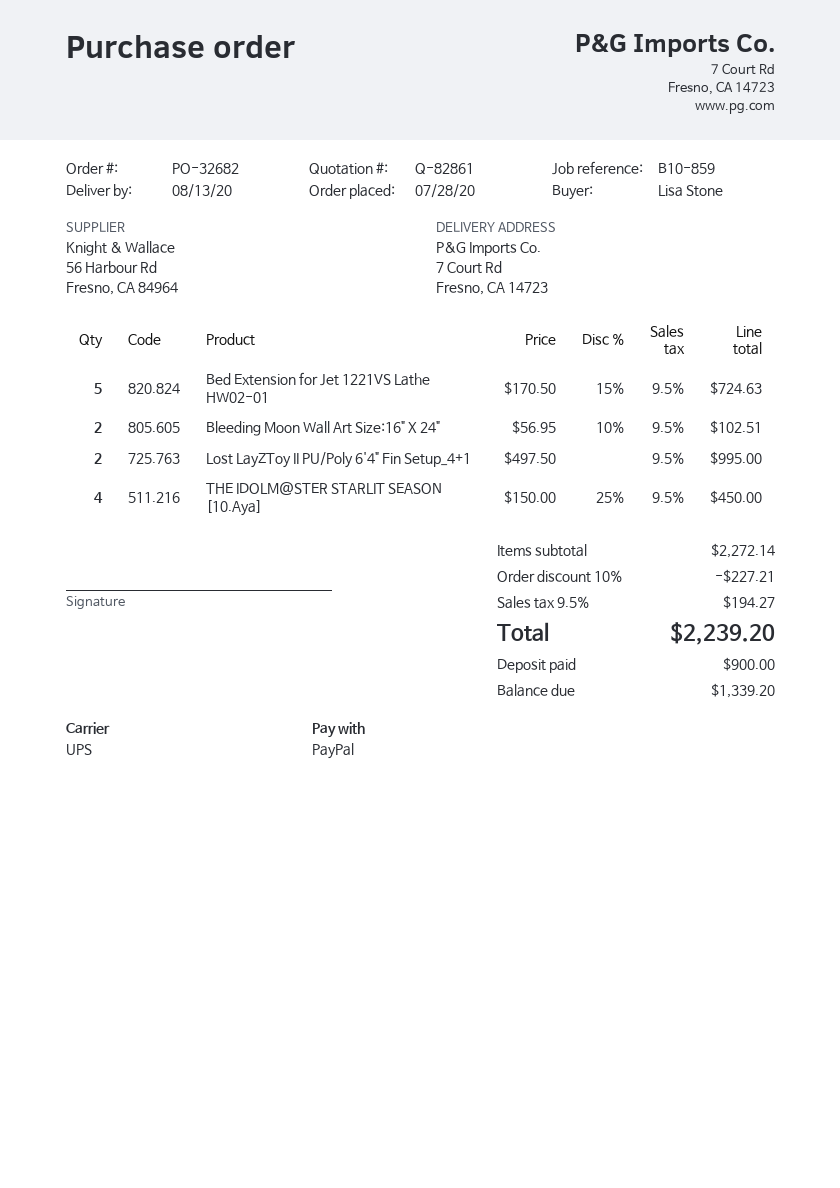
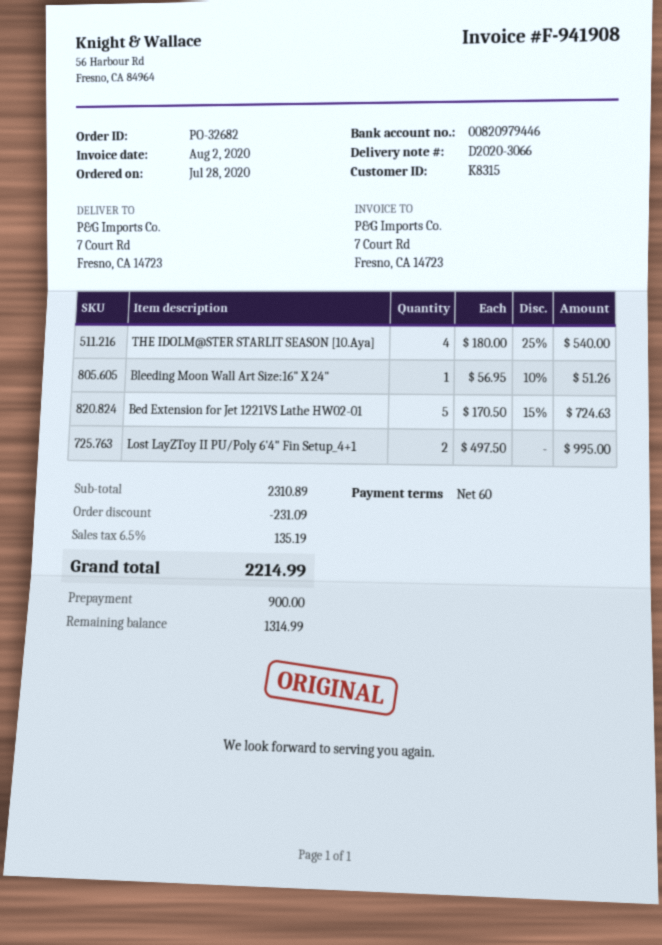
Bleeding Moon Wall Art Size:16" X 24": 2 x 56.95 - 10% = 102.51 -> 1 x 56.95 - 10% = 51.26
THE IDOLM@STER STARLIT SEASON [10.Aya]: 4 x 150.00 - 25% = 450.00 -> 4 x 180.00 - 25% = 540.00
subtotal: 2272.14 -> 2310.89
discount: 227.21 -> 231.09
tax: 9.5% = 194.27 -> 6.5% = 135.19
total: 2239.20 -> 2214.99
balance: 1339.20 -> 1314.99

